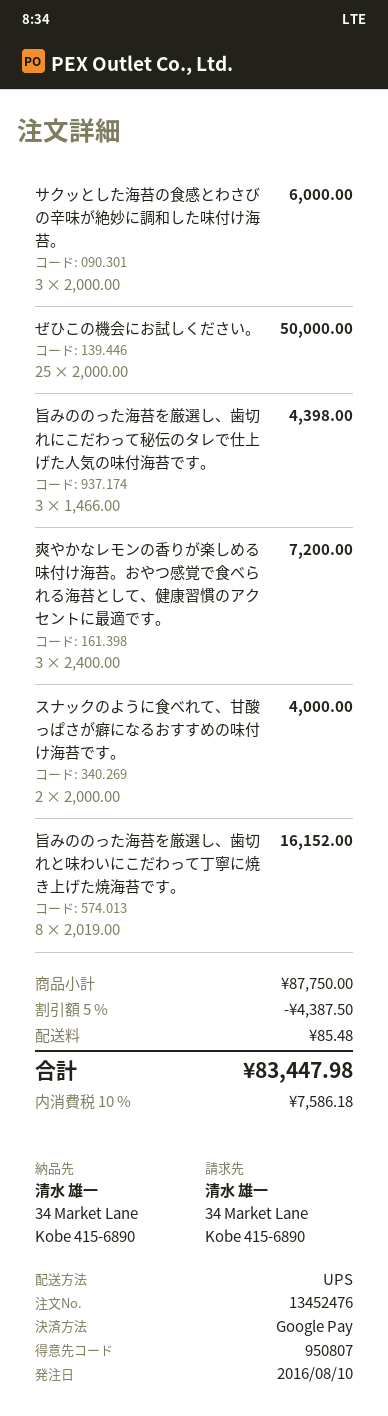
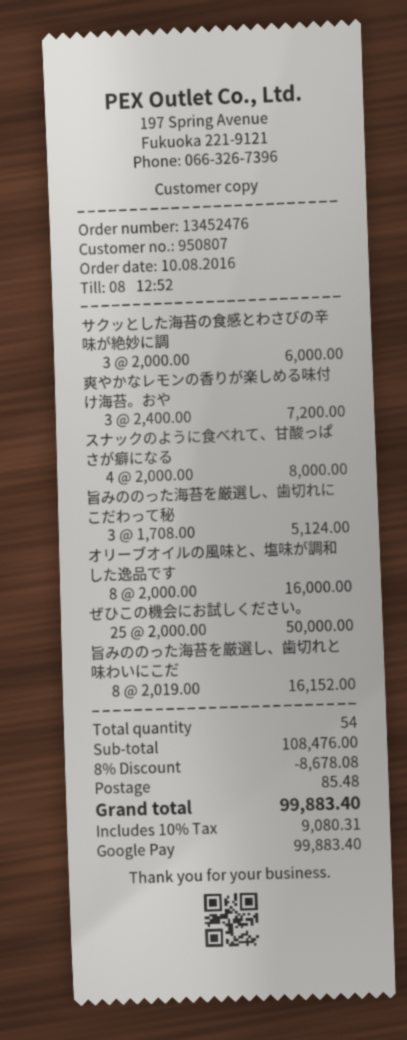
旨みののった海苔を厳選し、歯切れにこだわって秘伝のタレで仕上げた人気の味付海苔です。: 3 x 1466.00 = 4398.00 -> 3 x 1708.00 = 5124.00
スナックのように食べれて、甘酸っぱさが癖になるおすすめの味付け海苔です。: 2 x 2000.00 = 4000.00 -> 4 x 2000.00 = 8000.00
オリーブオイルの風味と、塩味が調和した逸品です: none -> 8 x 2000.00 = 16000.00
subtotal: 87750.00 -> 108476.00
discount: 5% = 4387.50 -> 8% = 8678.08
tax: 10% = 7586.18 -> 10% = 9080.31
total: 83447.98 -> 99883.40

